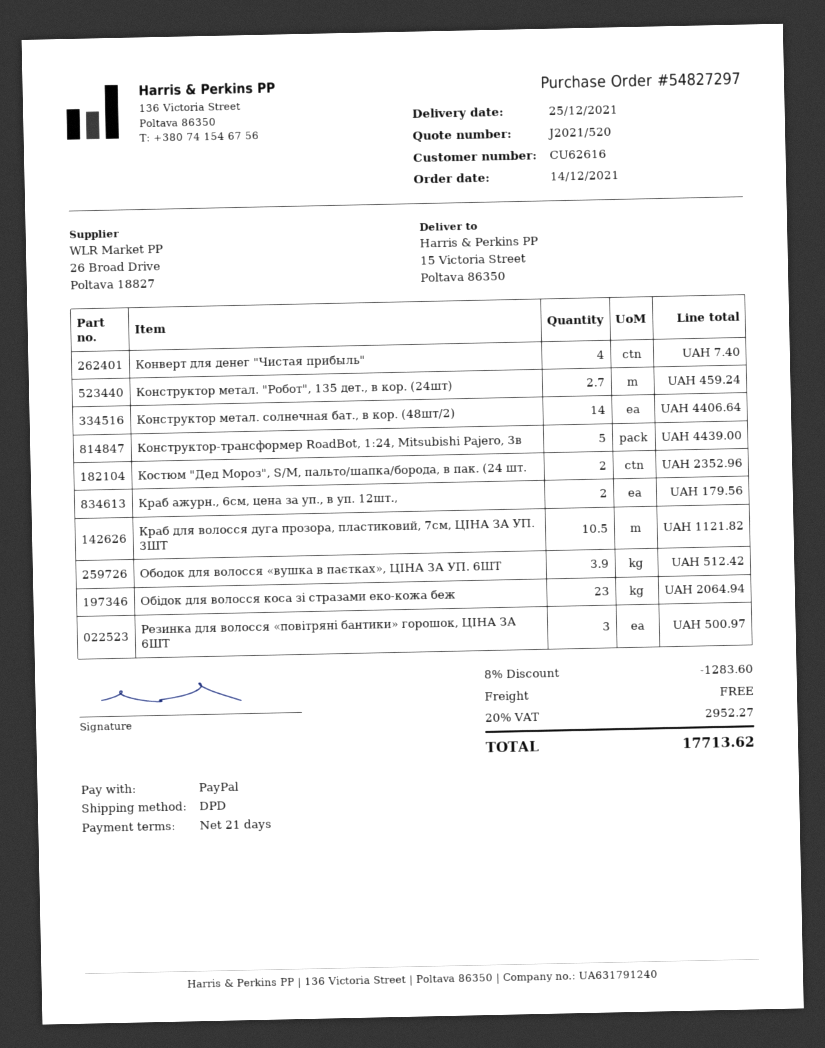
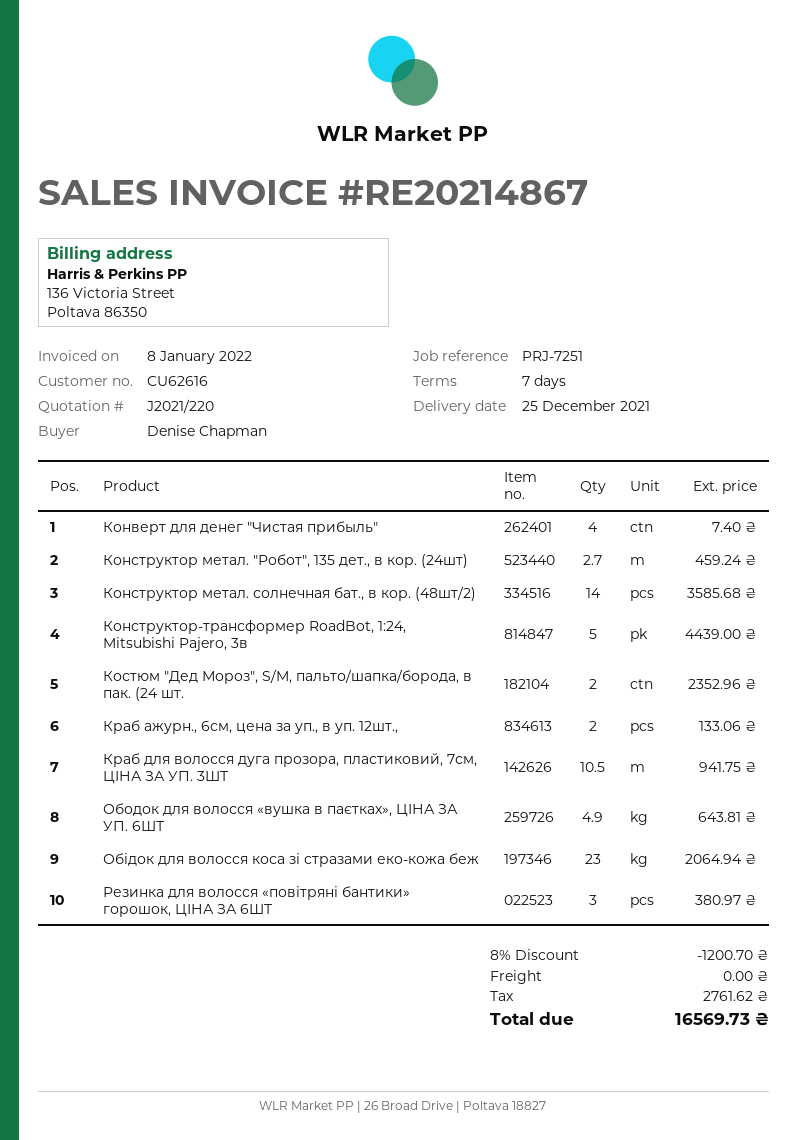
quote number: J2021/520 -> J2021/220
payment terms: 21 days -> 7 days
Конструктор метал. солнечная бат., в кор. (48шт/2): 14 for 4406.64 -> 14 for 3585.68
Краб ажурн., 6см, цена за уп., в уп. 12шт.,: 2 for 179.56 -> 2 for 133.06
Краб для волосся дуга прозора, пластиковий, 7см, ЦІНА ЗА УП. 3ШТ: 10.5 for 1121.82 -> 10.5 for 941.75
Ободок для волосся «вушка в паєтках», ЦІНА ЗА УП. 6ШТ: 3.9 for 512.42 -> 4.9 for 643.81
Резинка для волосся «повітряні бантики» горошок, ЦІНА ЗА 6ШТ: 3 for 500.97 -> 3 for 380.97
discount: 8% = 1283.60 -> 8% = 1200.70
tax: 2952.27 -> 2761.62
total: 17713.62 -> 16569.73

